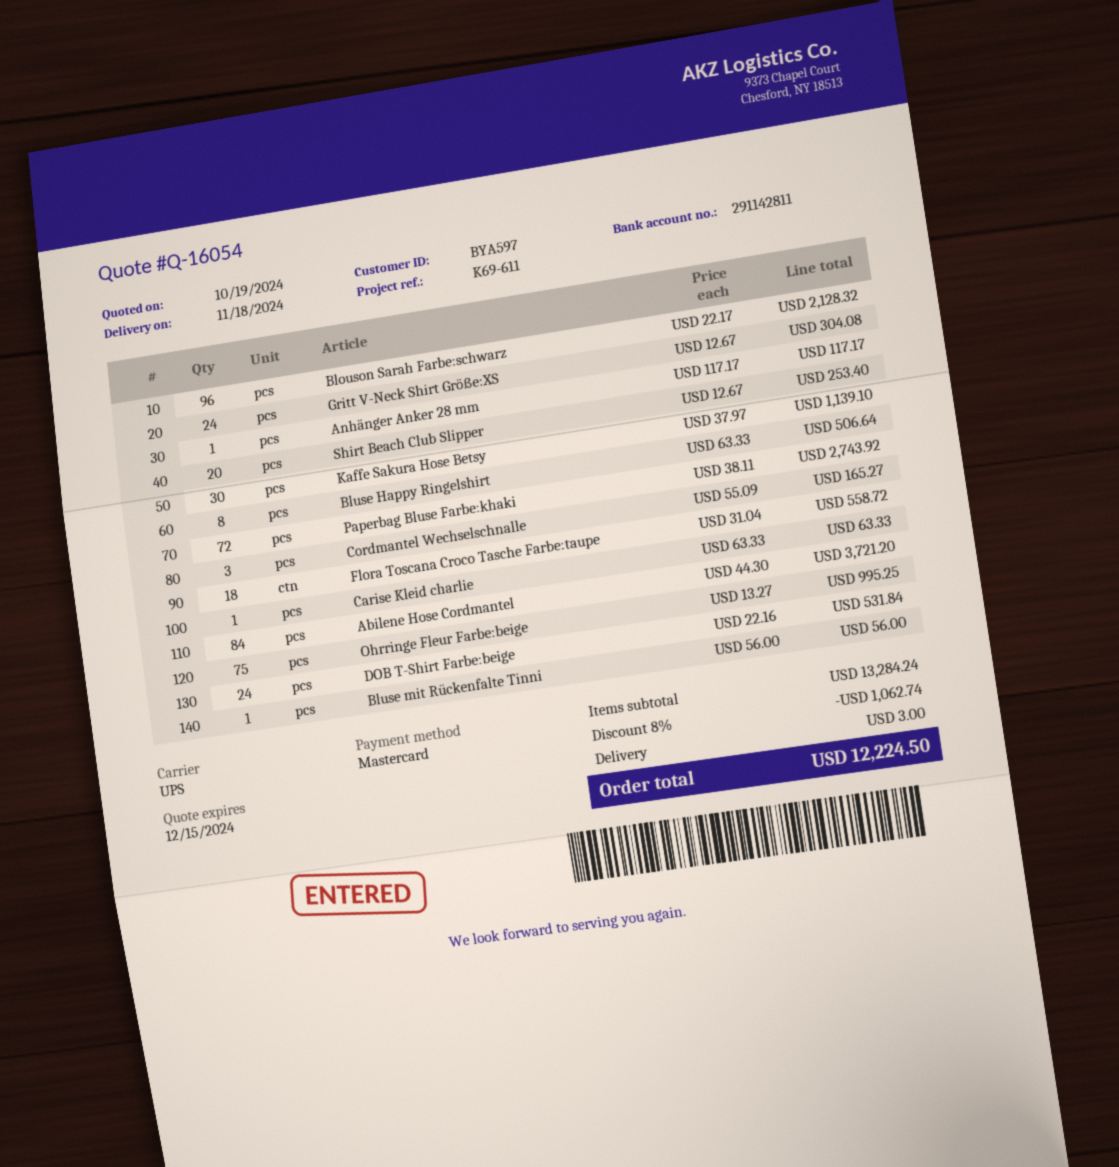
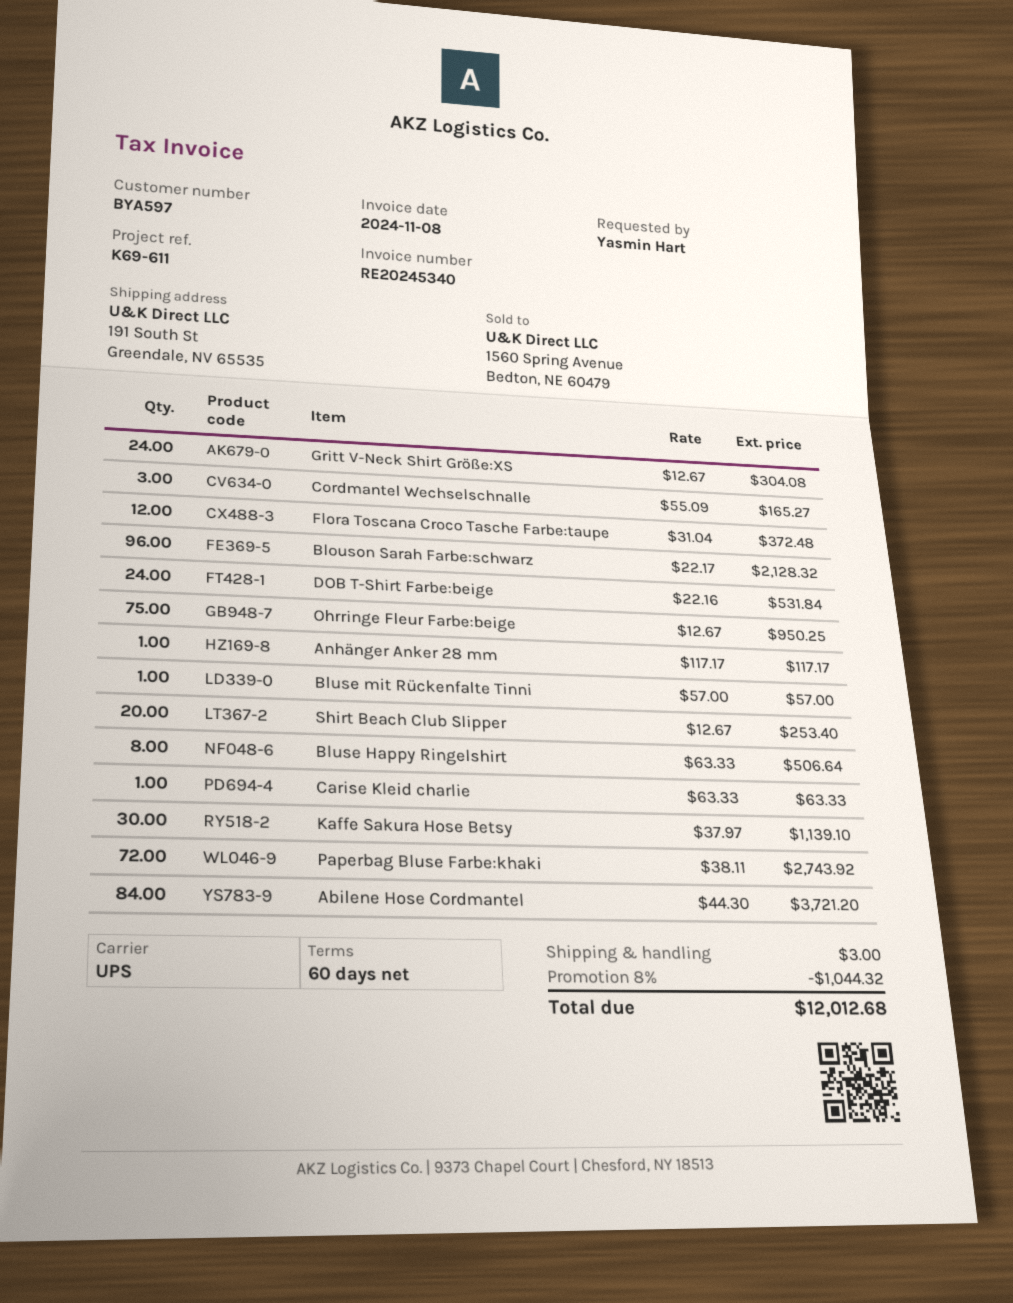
Flora Toscana Croco Tasche Farbe:taupe: 18 x 31.04 = 558.72 -> 12 x 31.04 = 372.48
Ohrringe Fleur Farbe:beige: 75 x 13.27 = 995.25 -> 75 x 12.67 = 950.25
Bluse mit Rückenfalte Tinni: 1 x 56.00 = 56.00 -> 1 x 57.00 = 57.00
discount: 8% = 1062.74 -> 8% = 1044.32
total: 12224.50 -> 12012.68

